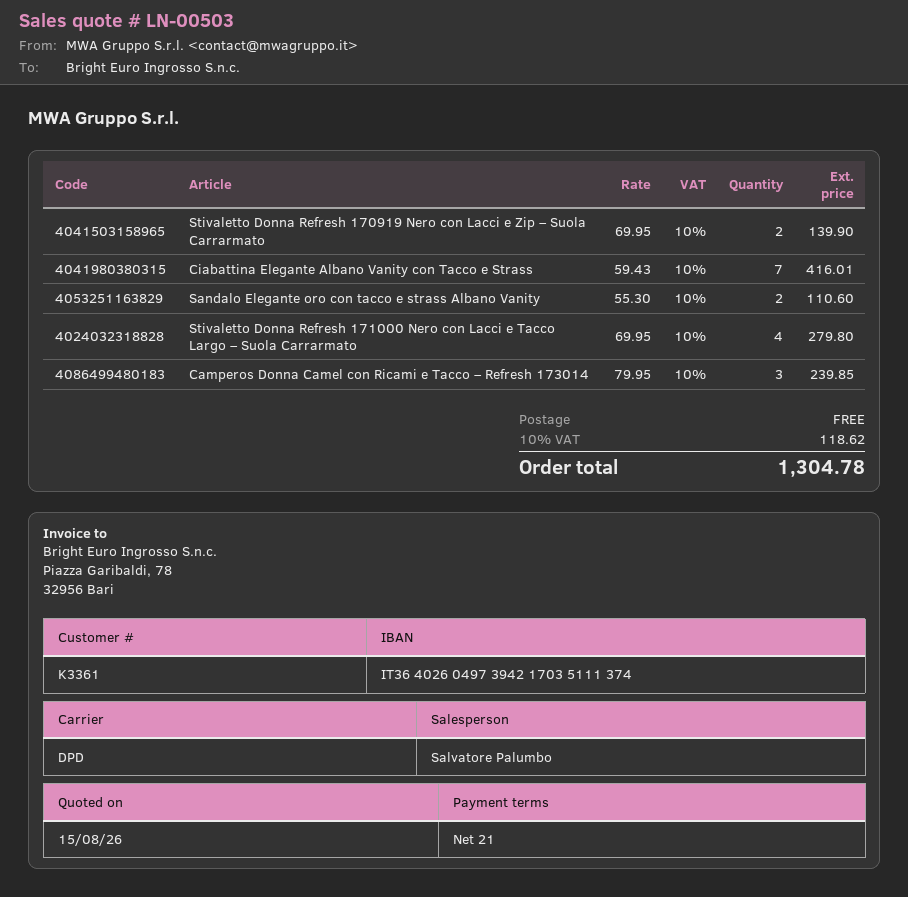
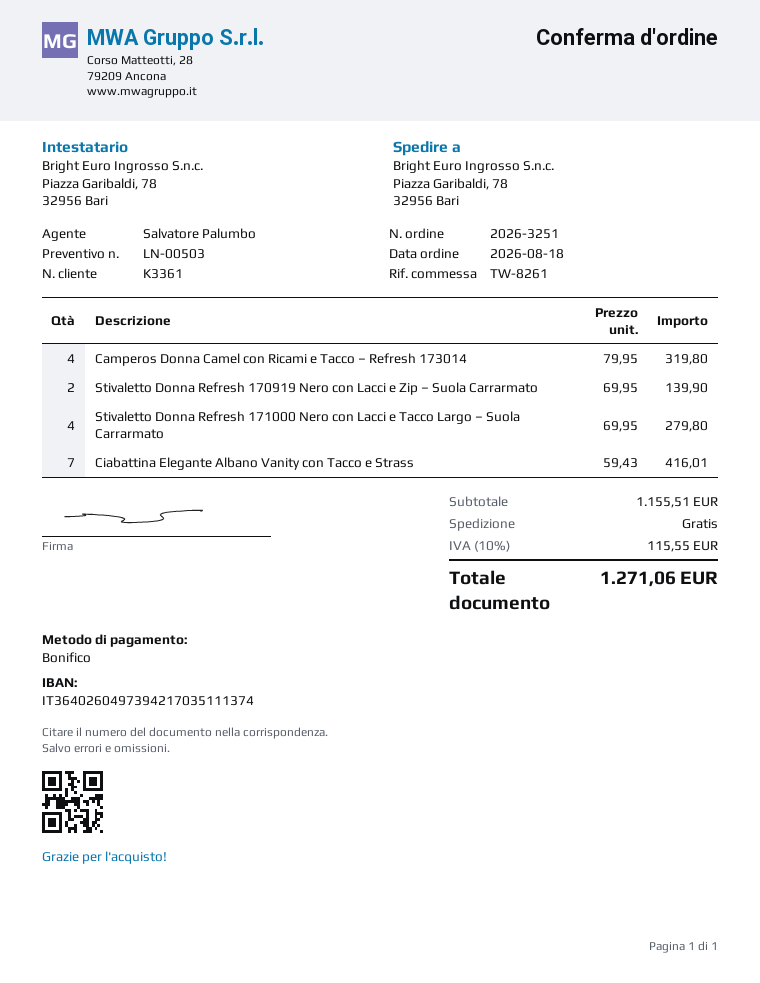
Sandalo Elegante oro con tacco e strass Albano Vanity: 2 x 55.30 = 110.60 -> none
Camperos Donna Camel con Ricami e Tacco – Refresh 173014: 3 x 79.95 = 239.85 -> 4 x 79.95 = 319.80
tax: 10% = 118.62 -> 10% = 115.55
total: 1304.78 -> 1271.06

